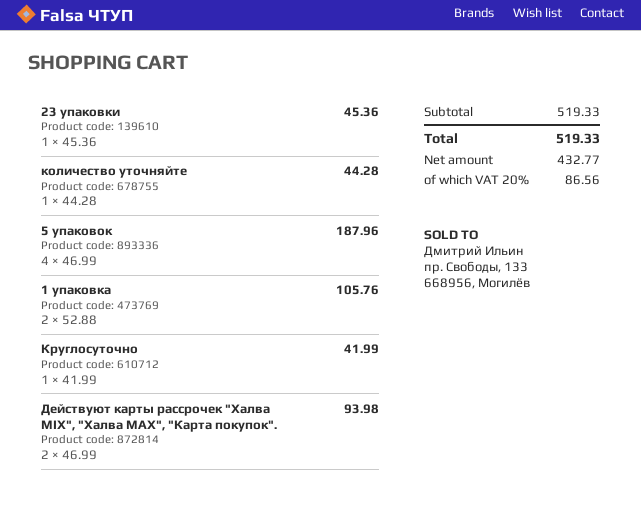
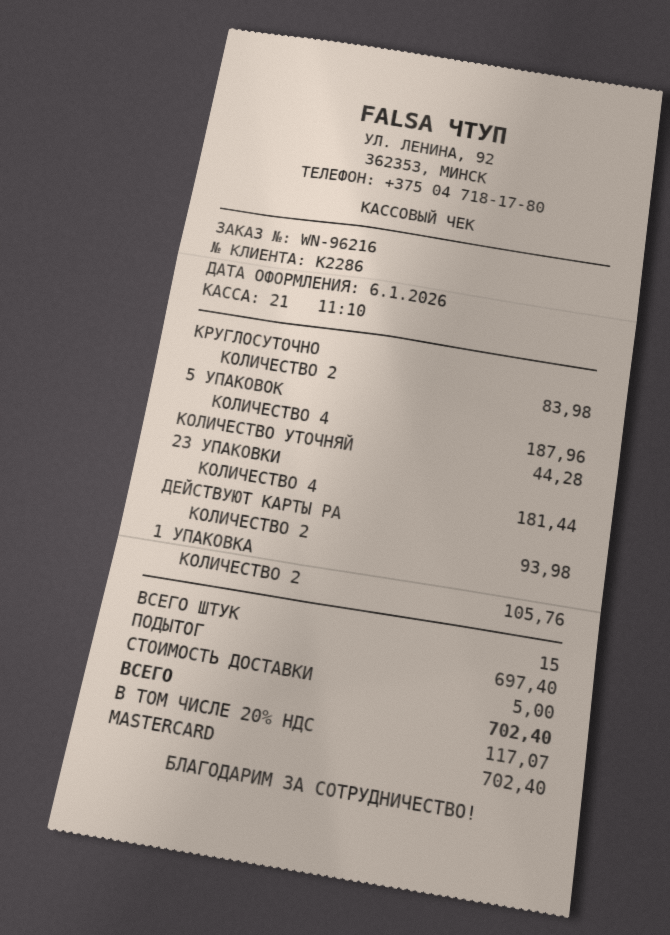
23 упаковки: 1 for 45.36 -> 4 for 181.44
Круглосуточно: 1 for 41.99 -> 2 for 83.98
subtotal: 519.33 -> 697.40
shipping: none -> 5.00
tax: 20% = 86.56 -> 20% = 117.07
total: 519.33 -> 702.40

